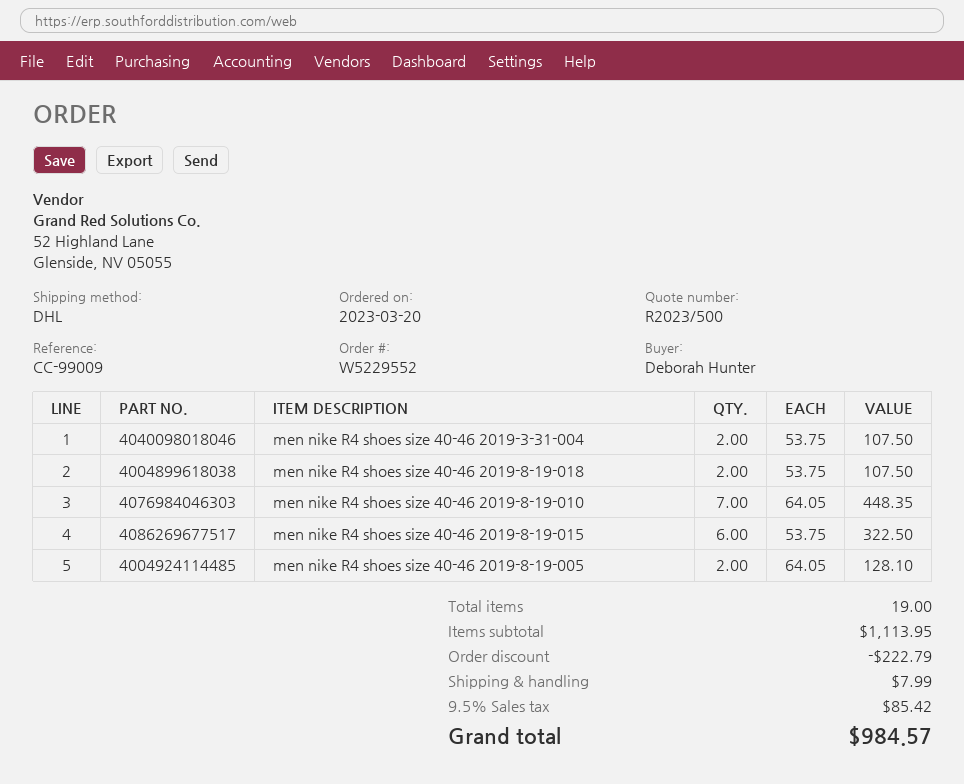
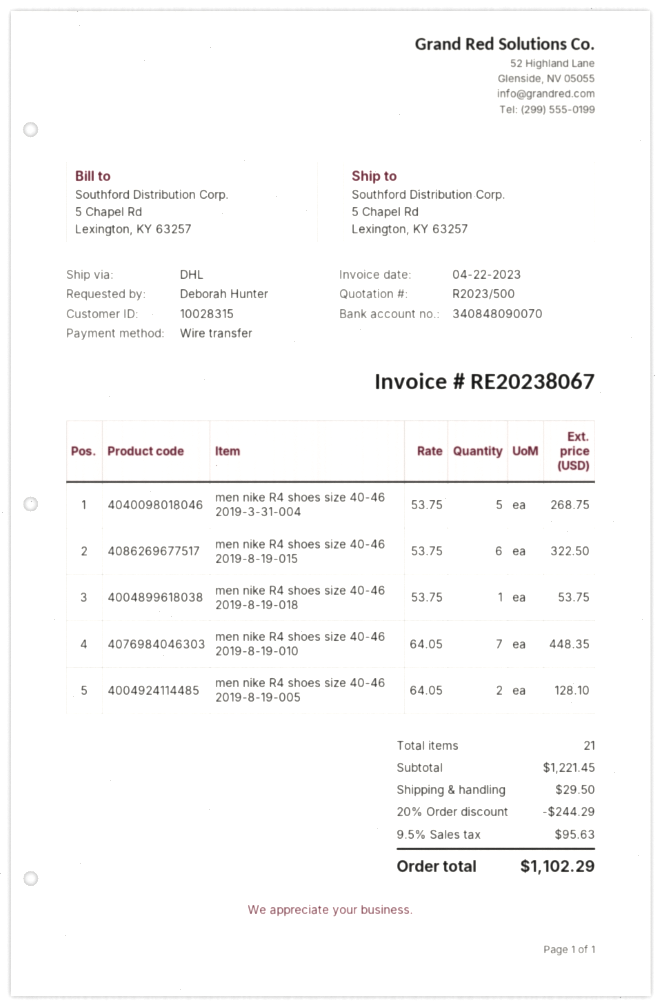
men nike R4 shoes size 40-46 2019-3-31-004: 2 x 53.75 = 107.50 -> 5 x 53.75 = 268.75
men nike R4 shoes size 40-46 2019-8-19-018: 2 x 53.75 = 107.50 -> 1 x 53.75 = 53.75
total quantity: 19 -> 21
subtotal: 1113.95 -> 1221.45
discount: 222.79 -> 244.29
shipping: 7.99 -> 29.50
tax: 9.5% = 85.42 -> 9.5% = 95.63
total: 984.57 -> 1102.29

